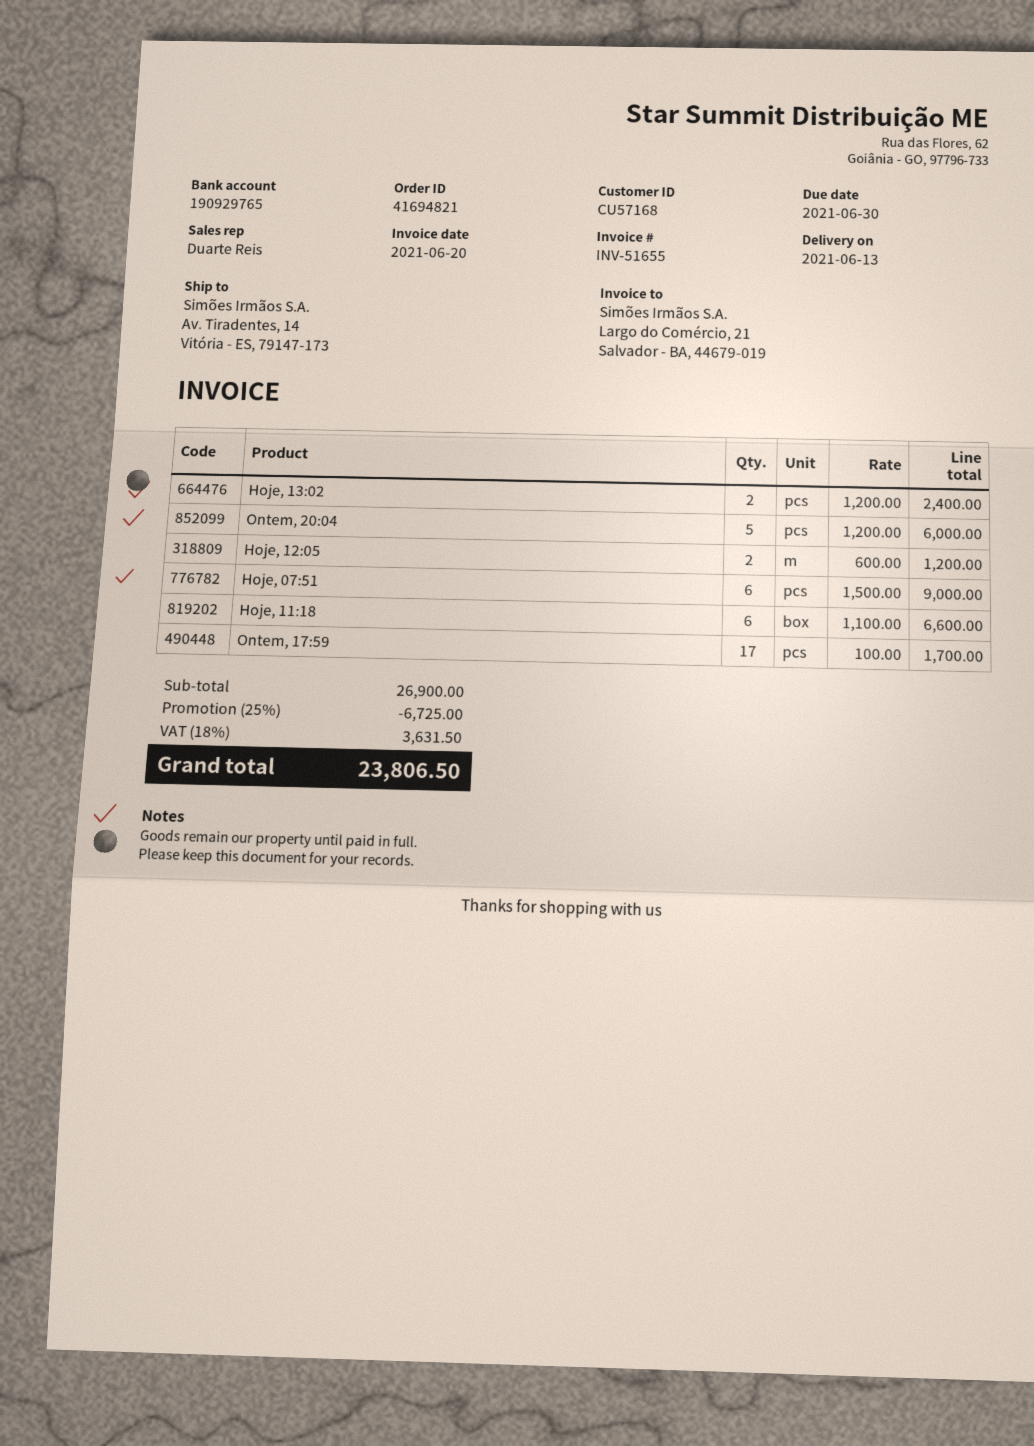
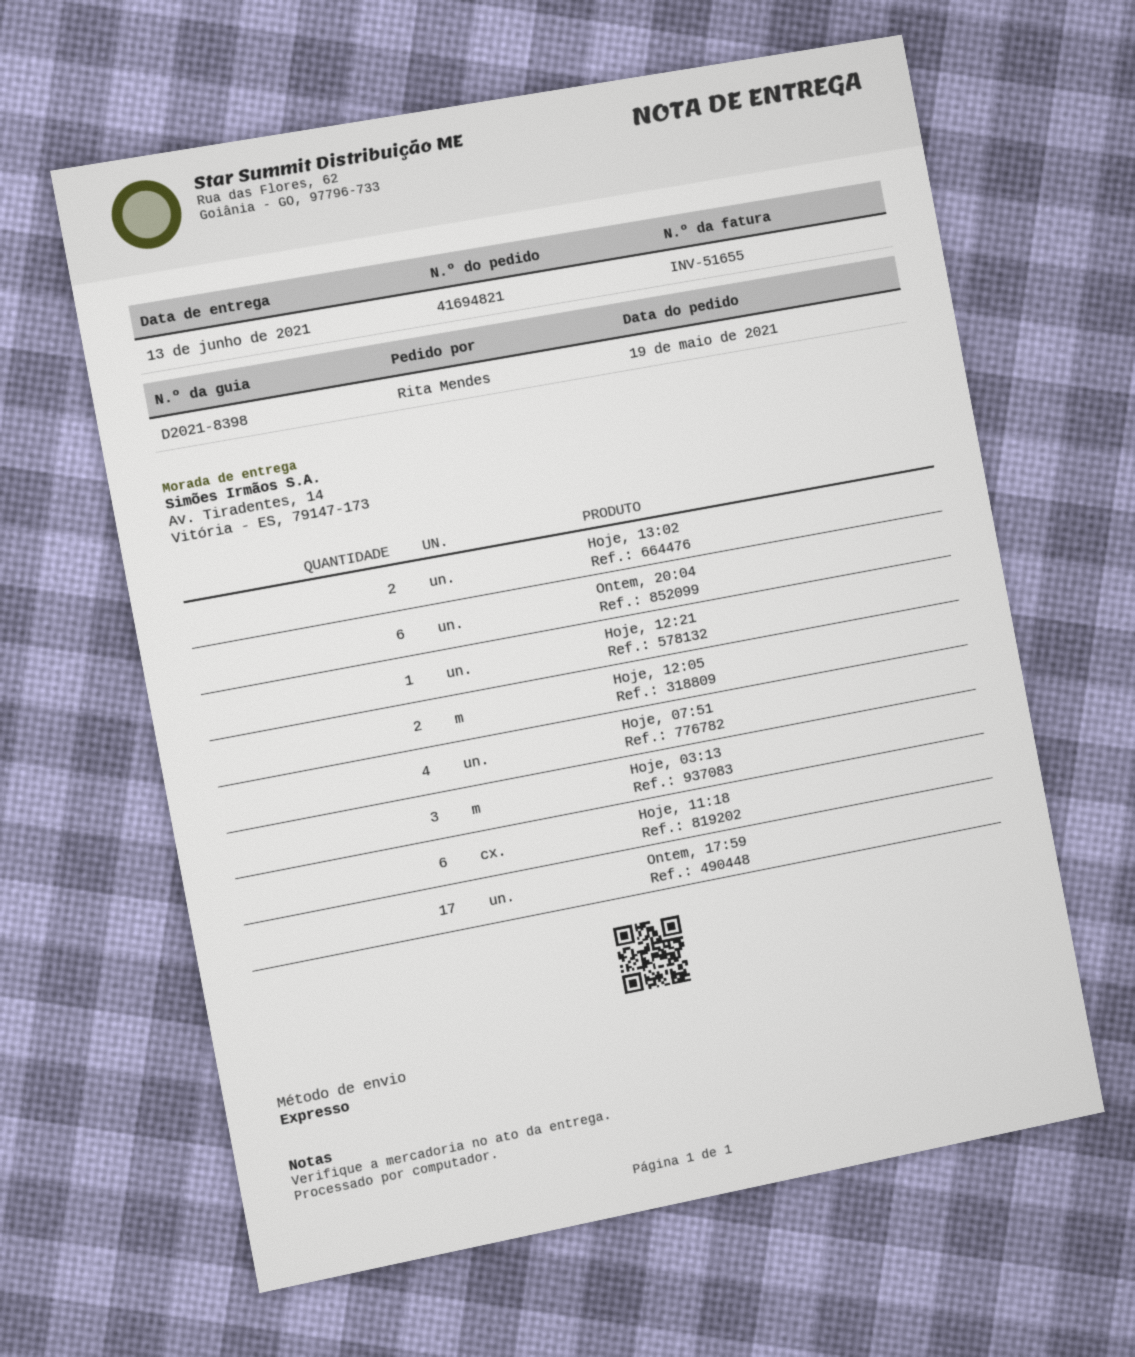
Ontem, 20:04: 5 -> 6
Hoje, 07:51: 6 -> 4
Hoje, 12:21: none -> 1
Hoje, 03:13: none -> 3

